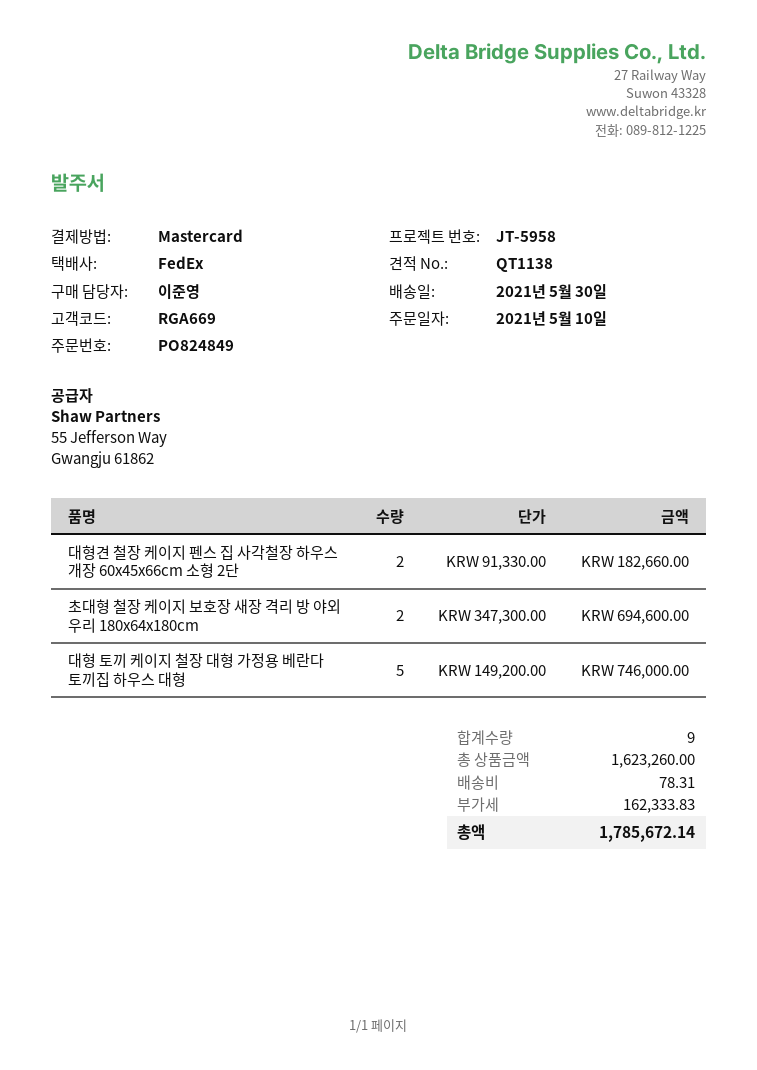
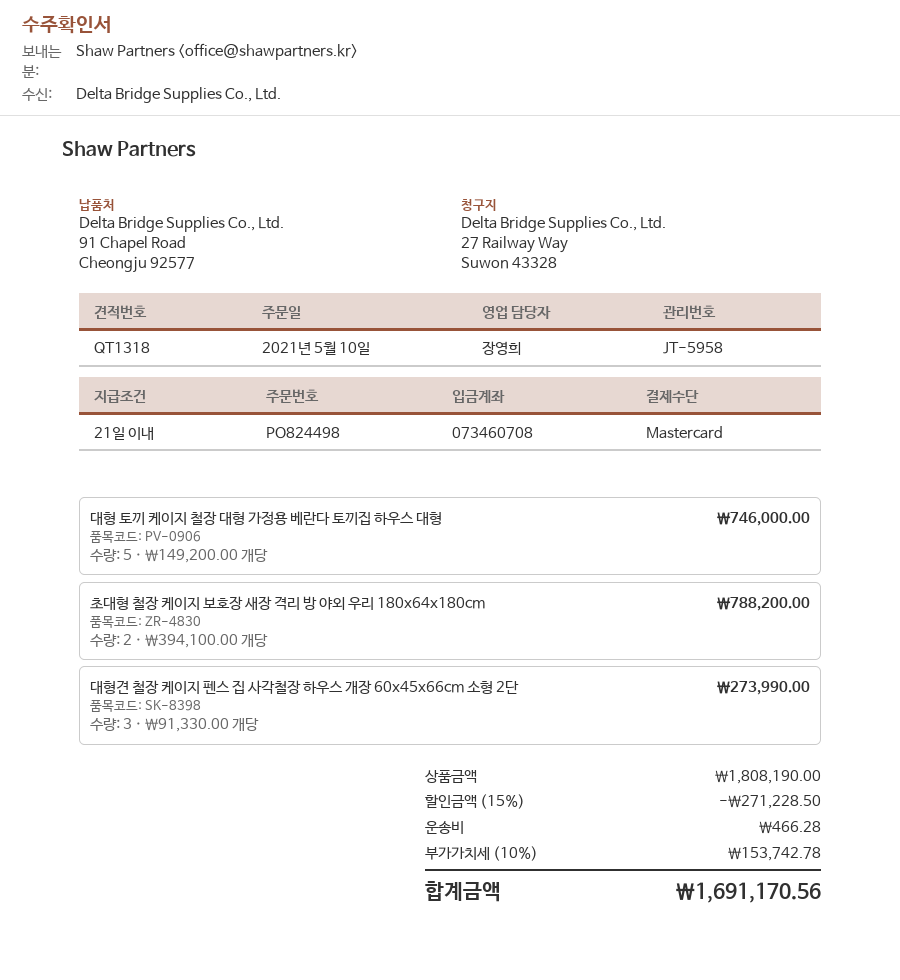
quote number: QT1138 -> QT1318
order number: PO824849 -> PO824498
대형견 철장 케이지 펜스 집 사각철장 하우스 개장 60x45x66cm 소형 2단: 2 x 91330.00 = 182660.00 -> 3 x 91330.00 = 273990.00
초대형 철장 케이지 보호장 새장 격리 방 야외 우리 180x64x180cm: 2 x 347300.00 = 694600.00 -> 2 x 394100.00 = 788200.00
subtotal: 1623260.00 -> 1808190.00
discount: none -> 15% = 271228.50
shipping: 78.31 -> 466.28
tax: 162333.83 -> 153742.78
total: 1785672.14 -> 1691170.56

